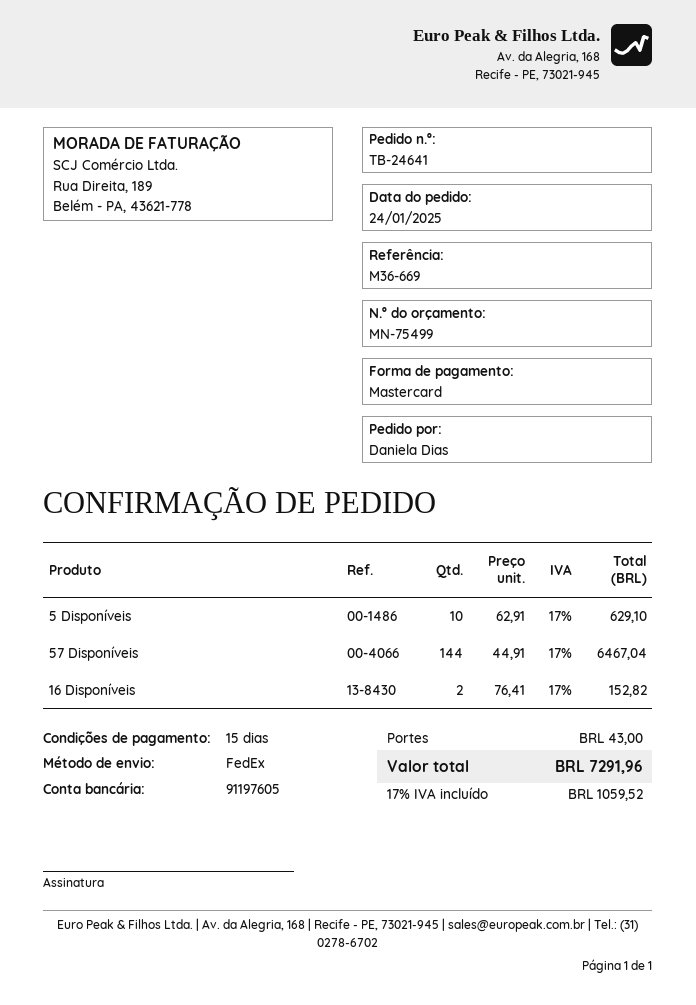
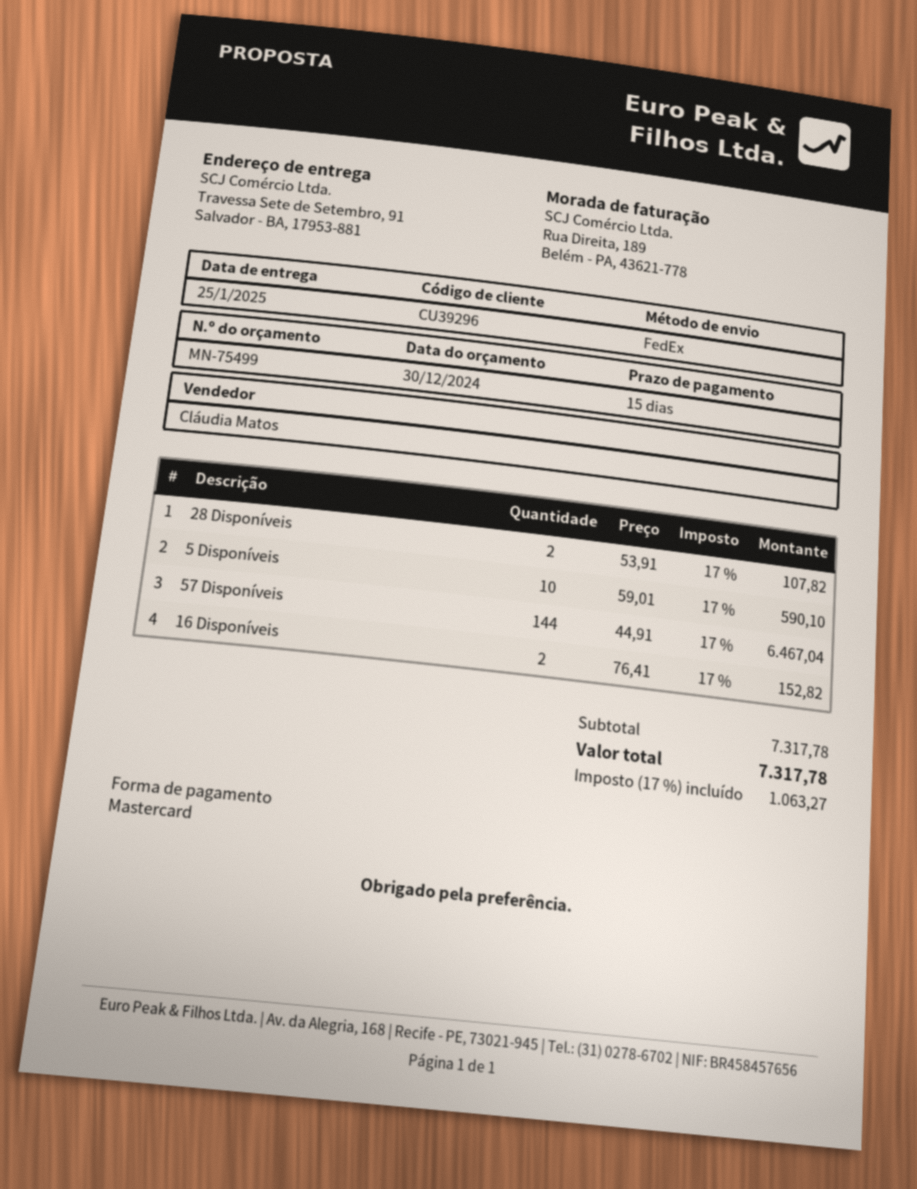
5 Disponíveis: 10 x 62.91 = 629.10 -> 10 x 59.01 = 590.10
28 Disponíveis: none -> 2 x 53.91 = 107.82
shipping: 43.00 -> none
tax: 17% = 1059.52 -> 17% = 1063.27
total: 7291.96 -> 7317.78

